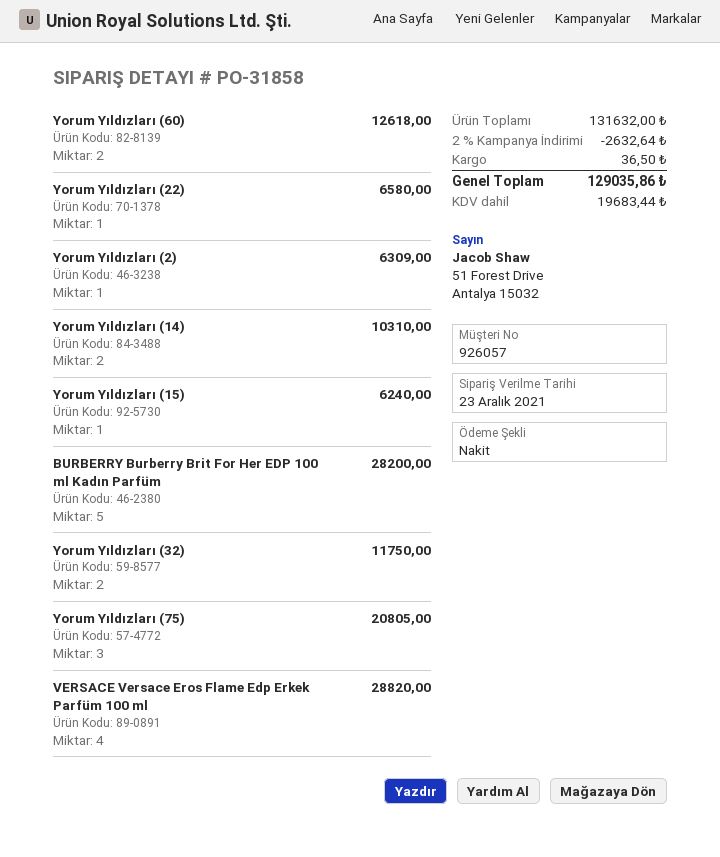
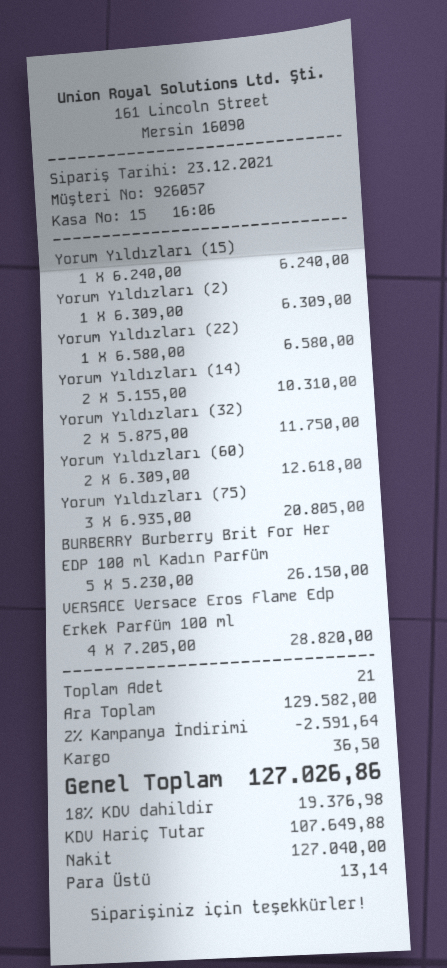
BURBERRY Burberry Brit For Her EDP 100 ml Kadın Parfüm: 5 for 28200.00 -> 5 for 26150.00
subtotal: 131632.00 -> 129582.00
discount: 2% = 2632.64 -> 2% = 2591.64
tax: 19683.44 -> 19376.98
total: 129035.86 -> 127026.86

